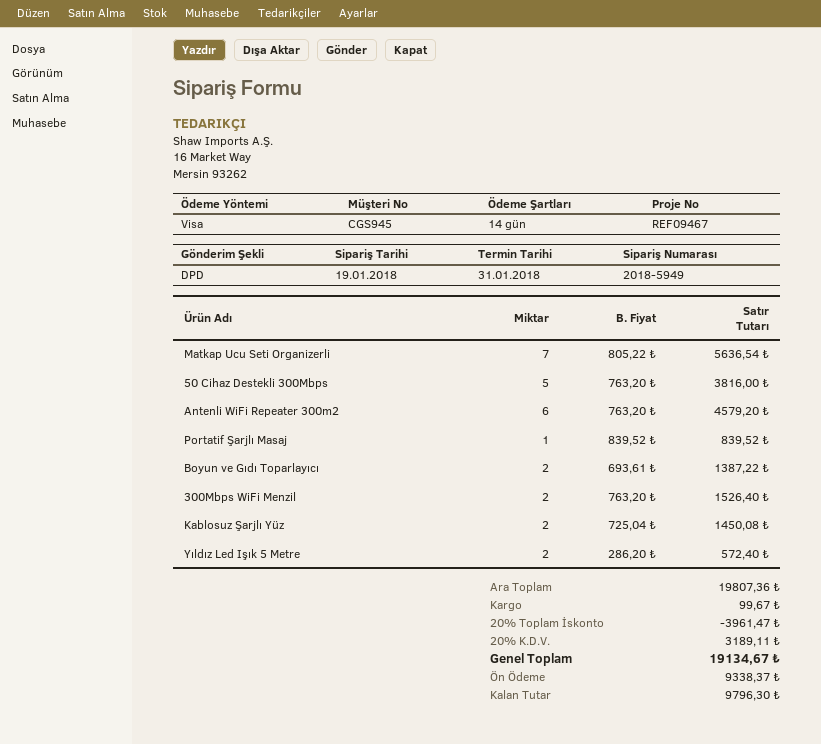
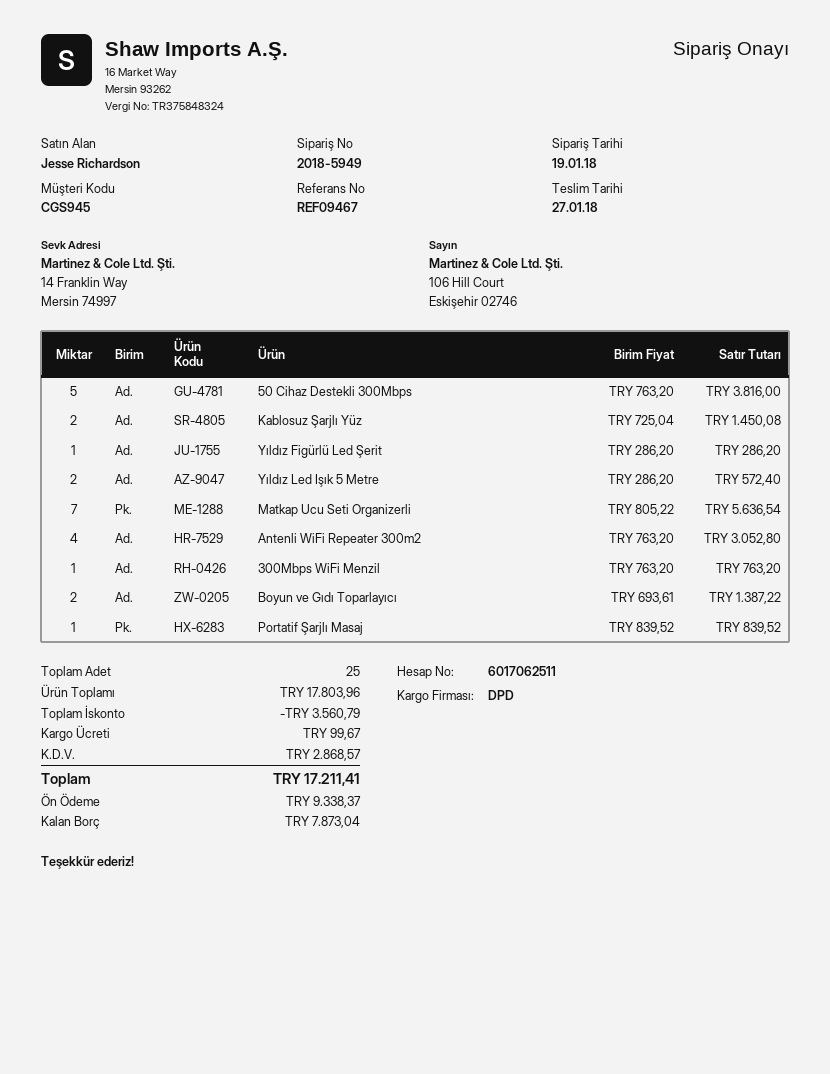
delivery date: 2018-01-31 -> 2018-01-27
Antenli WiFi Repeater 300m2: 6 x 763.20 = 4579.20 -> 4 x 763.20 = 3052.80
300Mbps WiFi Menzil: 2 x 763.20 = 1526.40 -> 1 x 763.20 = 763.20
Yıldız Figürlü Led Şerit: none -> 1 x 286.20 = 286.20
subtotal: 19807.36 -> 17803.96
discount: 3961.47 -> 3560.79
tax: 3189.11 -> 2868.57
total: 19134.67 -> 17211.41
balance: 9796.30 -> 7873.04

